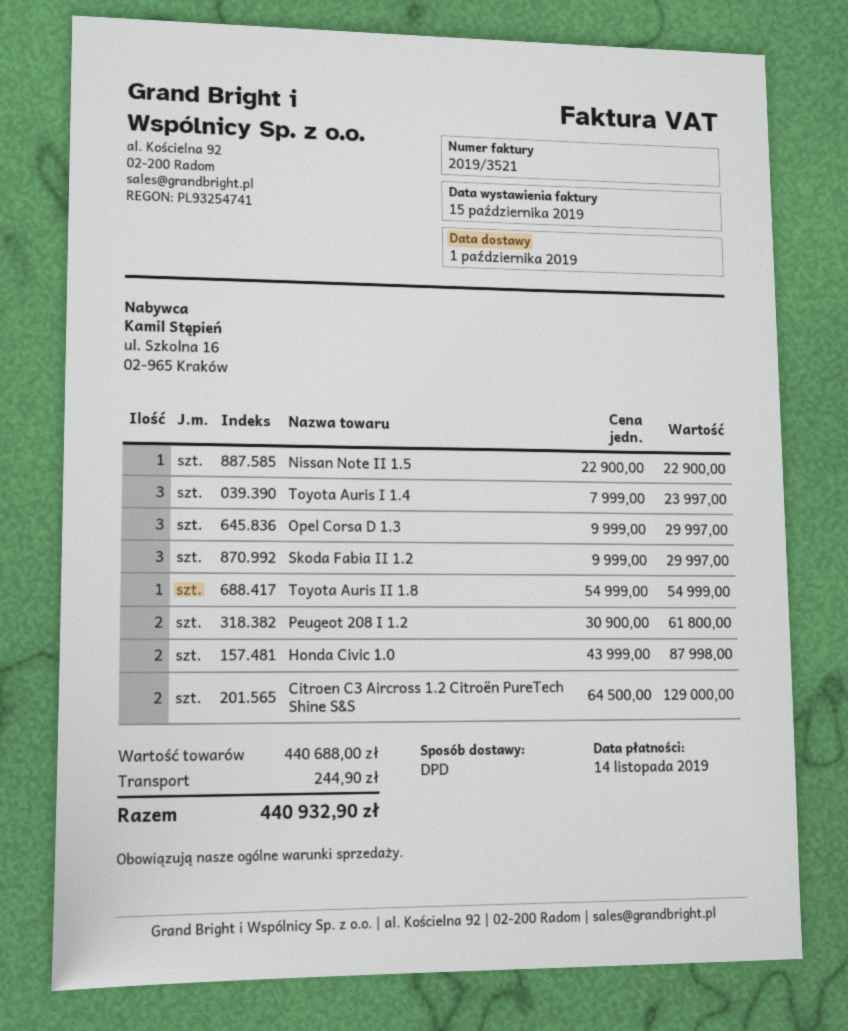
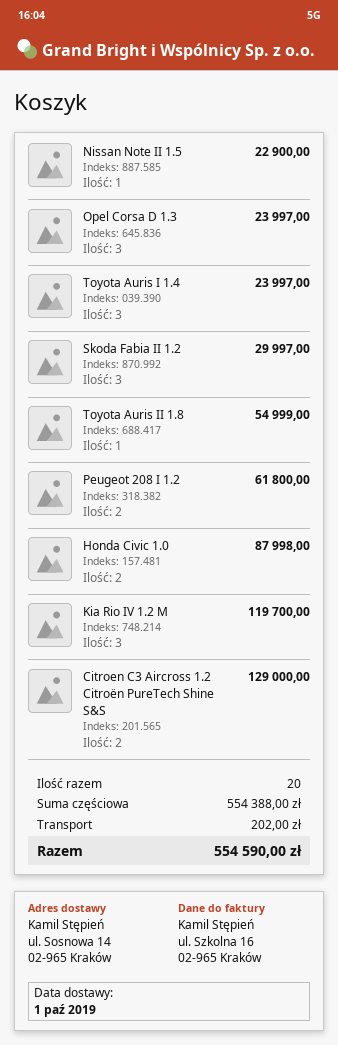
Opel Corsa D 1.3: 3 for 29997.00 -> 3 for 23997.00
Kia Rio IV 1.2 M: none -> 3 for 119700.00
subtotal: 440688.00 -> 554388.00
shipping: 244.90 -> 202.00
total: 440932.90 -> 554590.00

